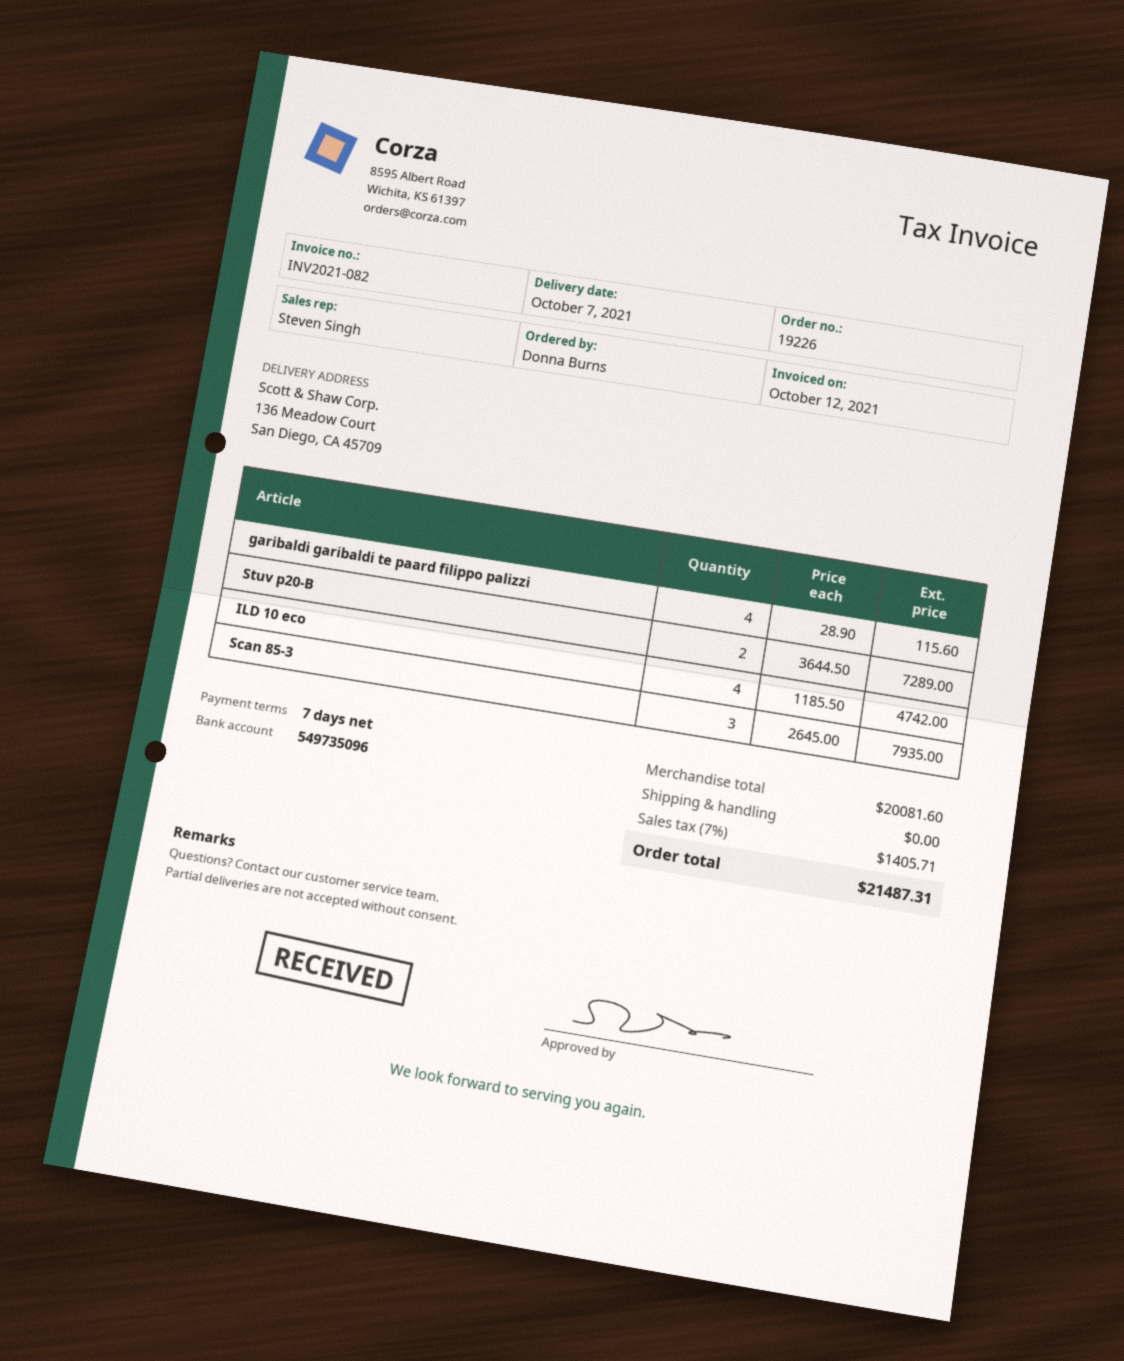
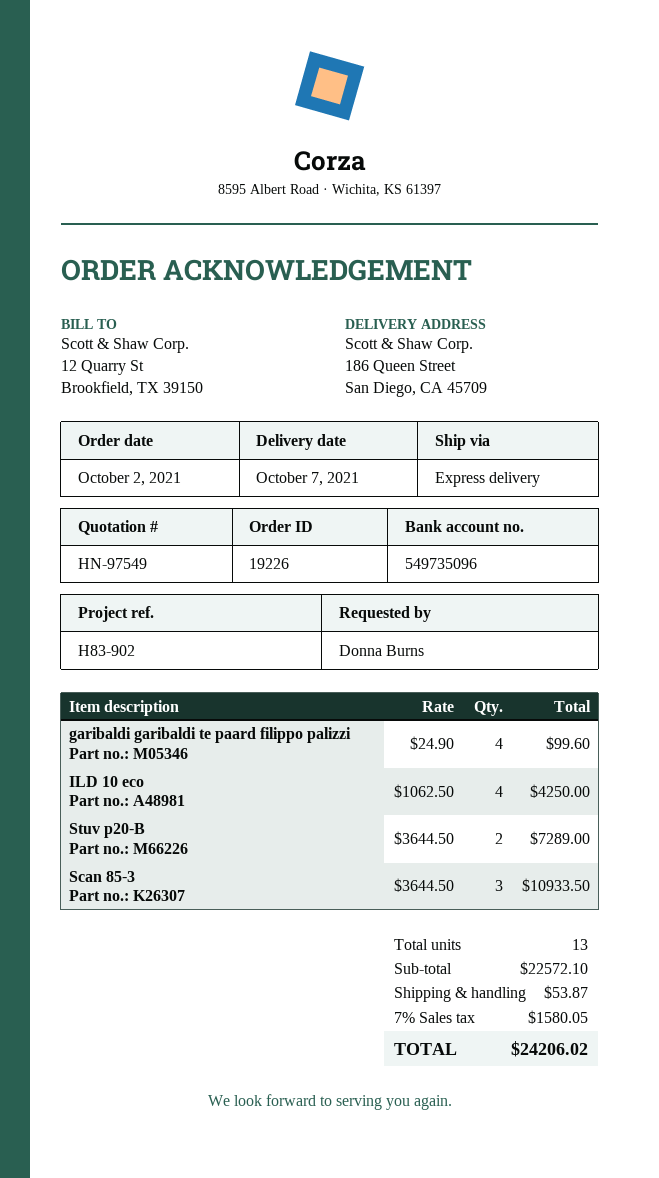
ship to: 136 Meadow Court, San Diego, CA 45709 -> 186 Queen Street, San Diego, CA 45709
garibaldi garibaldi te paard filippo palizzi: 4 x 28.90 = 115.60 -> 4 x 24.90 = 99.60
ILD 10 eco: 4 x 1185.50 = 4742.00 -> 4 x 1062.50 = 4250.00
Scan 85-3: 3 x 2645.00 = 7935.00 -> 3 x 3644.50 = 10933.50
subtotal: 20081.60 -> 22572.10
shipping: 0.00 -> 53.87
tax: 7% = 1405.71 -> 7% = 1580.05
total: 21487.31 -> 24206.02

